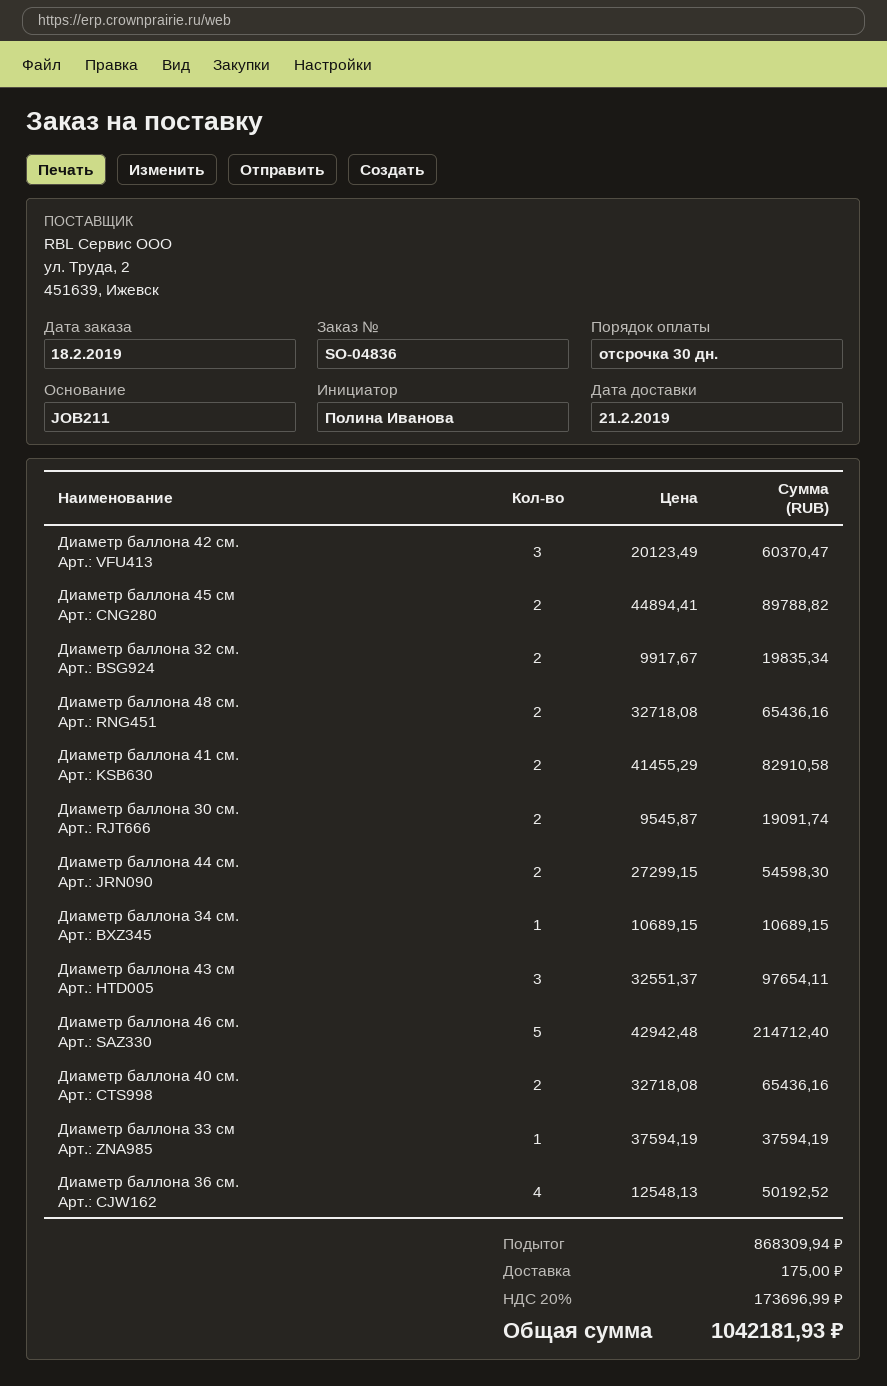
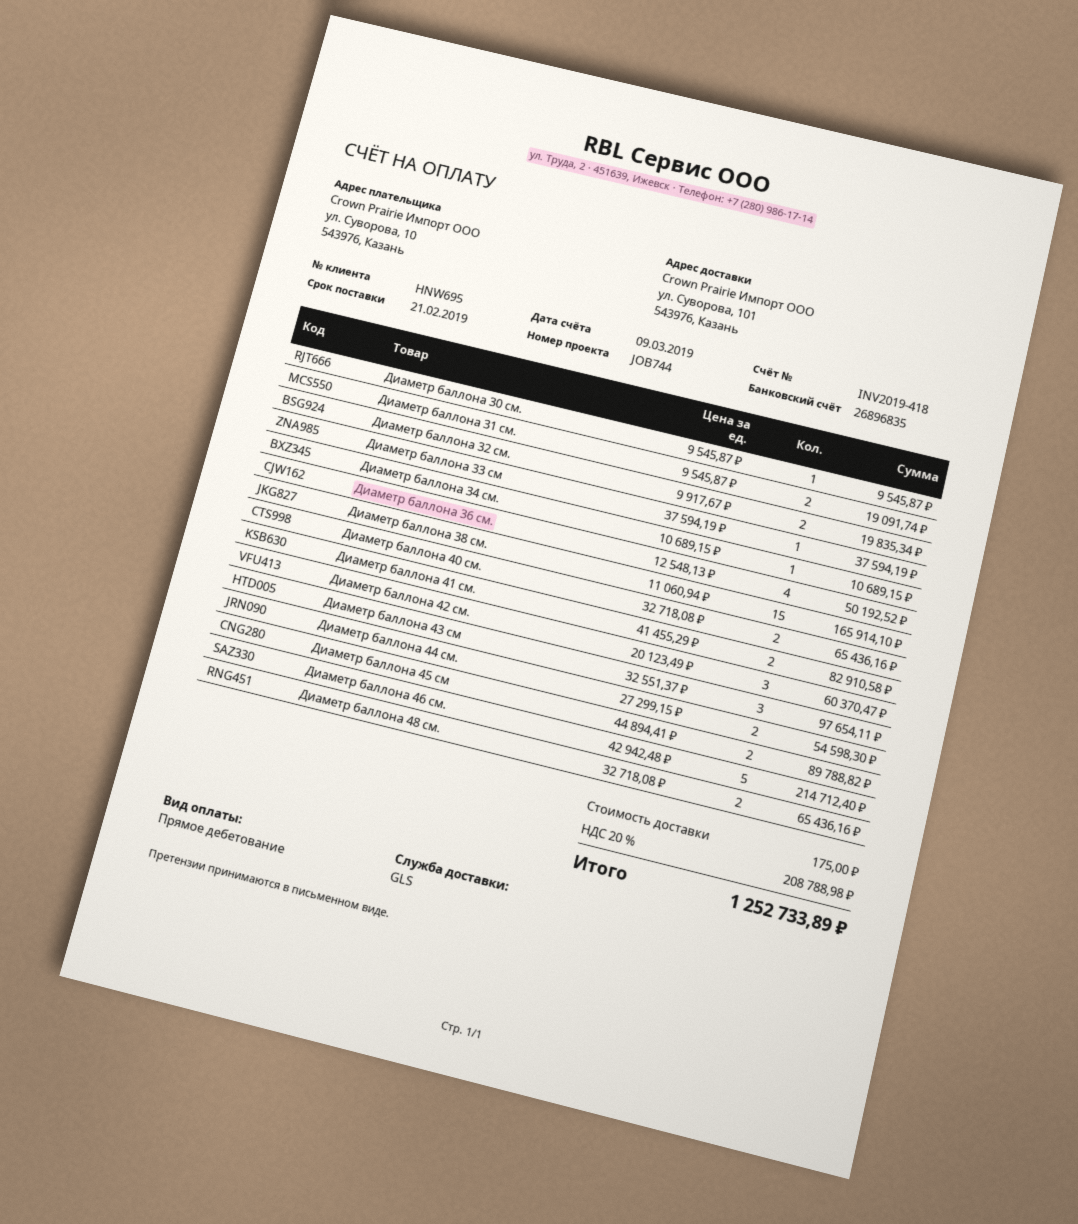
reference: JOB211 -> JOB744
Диаметр баллона 30 см.: 2 x 9545.87 = 19091.74 -> 1 x 9545.87 = 9545.87
Диаметр баллона 31 см.: none -> 2 x 9545.87 = 19091.74
Диаметр баллона 38 см.: none -> 15 x 11060.94 = 165914.10
tax: 20% = 173696.99 -> 20% = 208788.98
total: 1042181.93 -> 1252733.89

